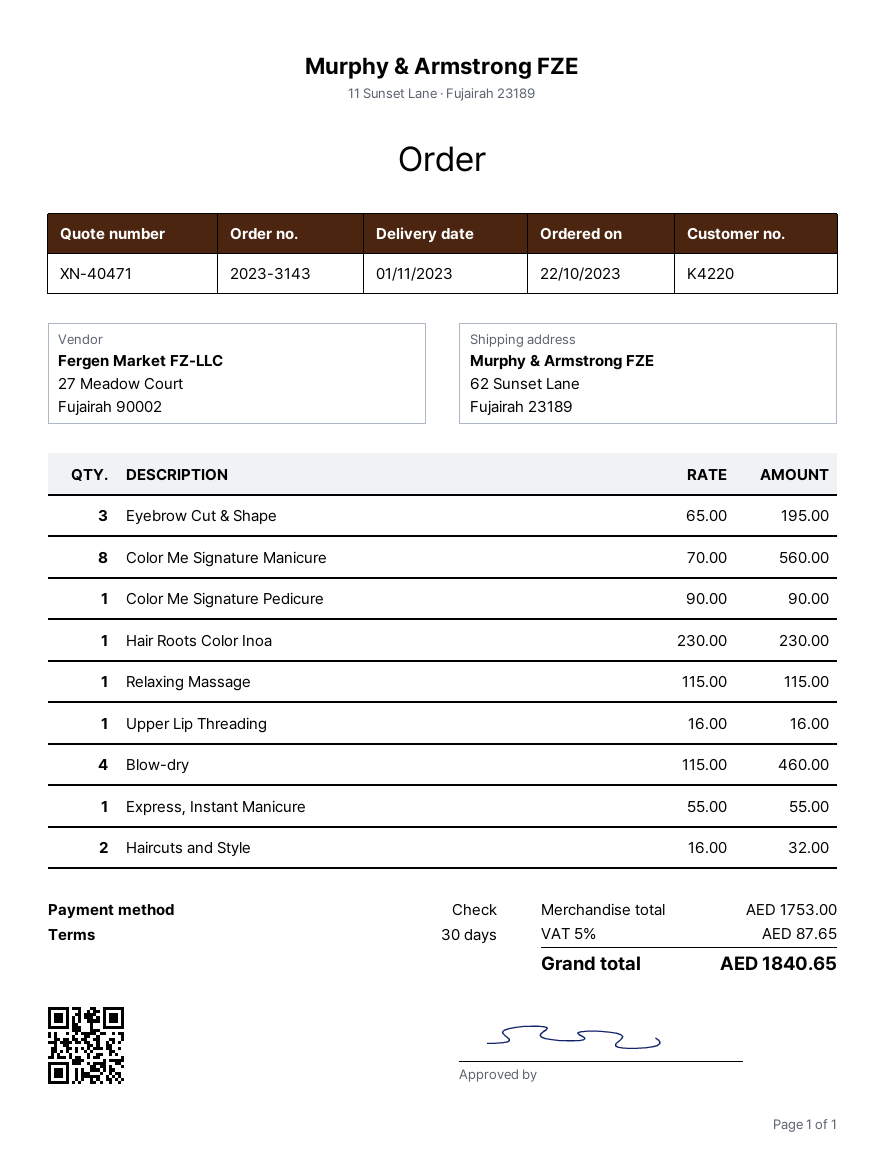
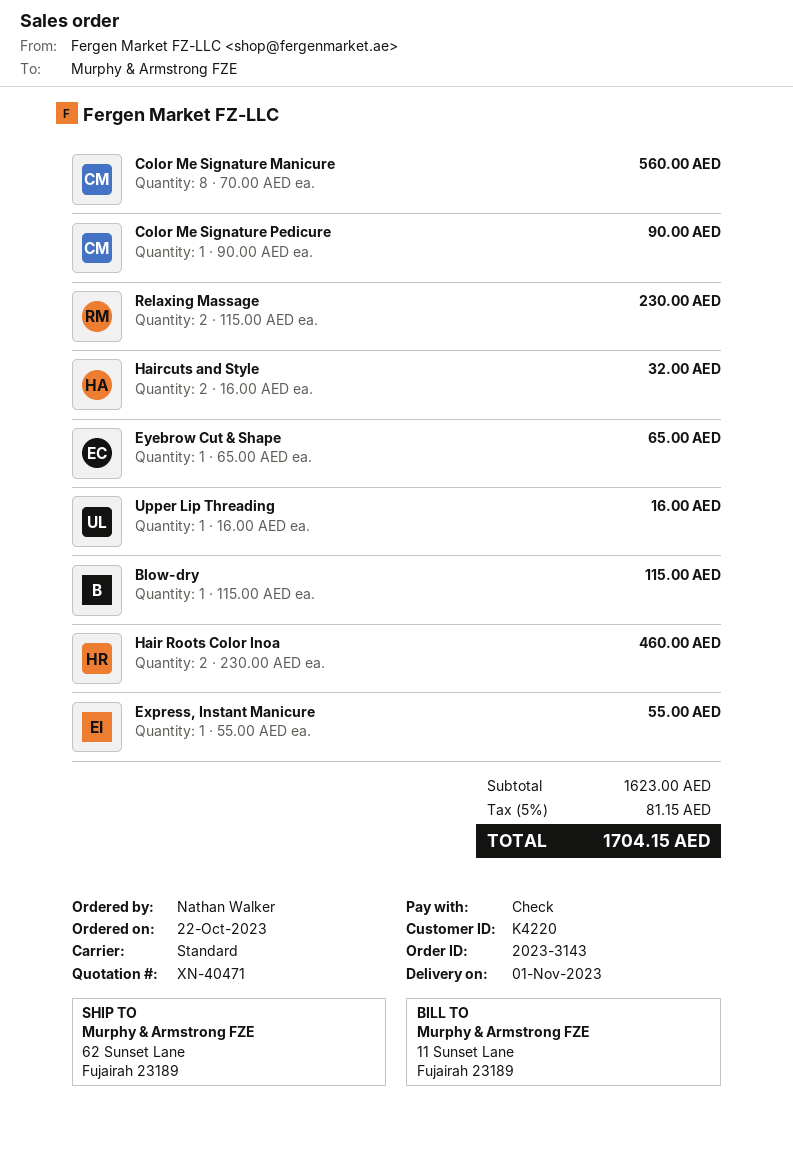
Eyebrow Cut & Shape: 3 x 65.00 = 195.00 -> 1 x 65.00 = 65.00
Hair Roots Color Inoa: 1 x 230.00 = 230.00 -> 2 x 230.00 = 460.00
Relaxing Massage: 1 x 115.00 = 115.00 -> 2 x 115.00 = 230.00
Blow-dry: 4 x 115.00 = 460.00 -> 1 x 115.00 = 115.00
subtotal: 1753.00 -> 1623.00
tax: 5% = 87.65 -> 5% = 81.15
total: 1840.65 -> 1704.15

